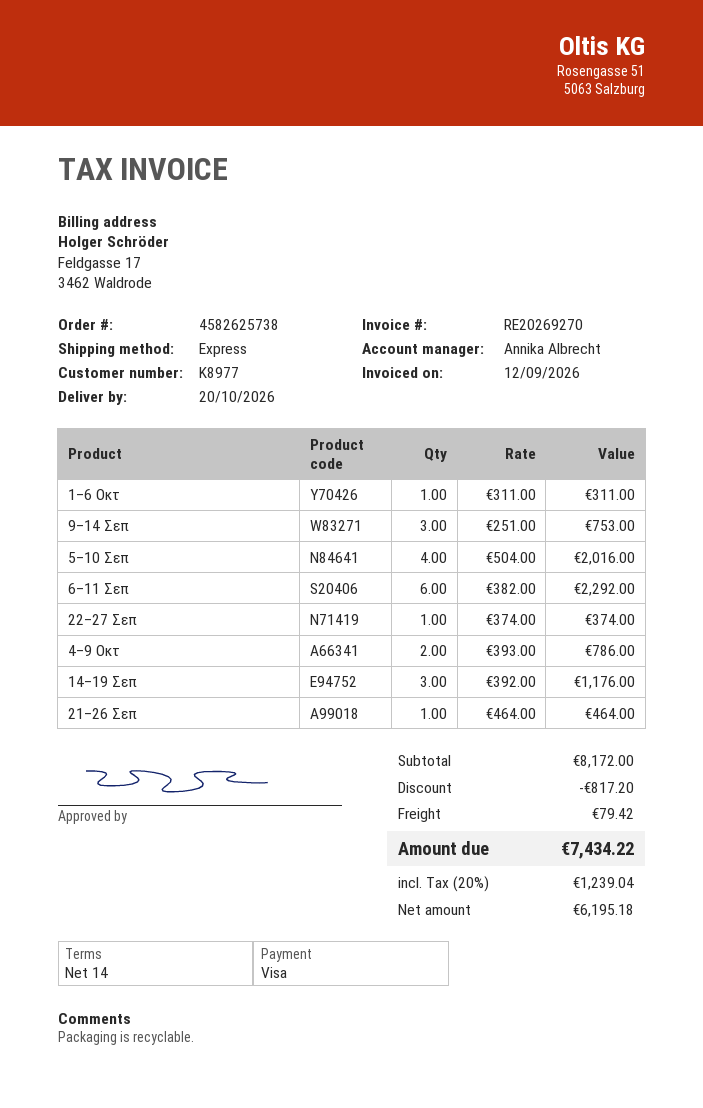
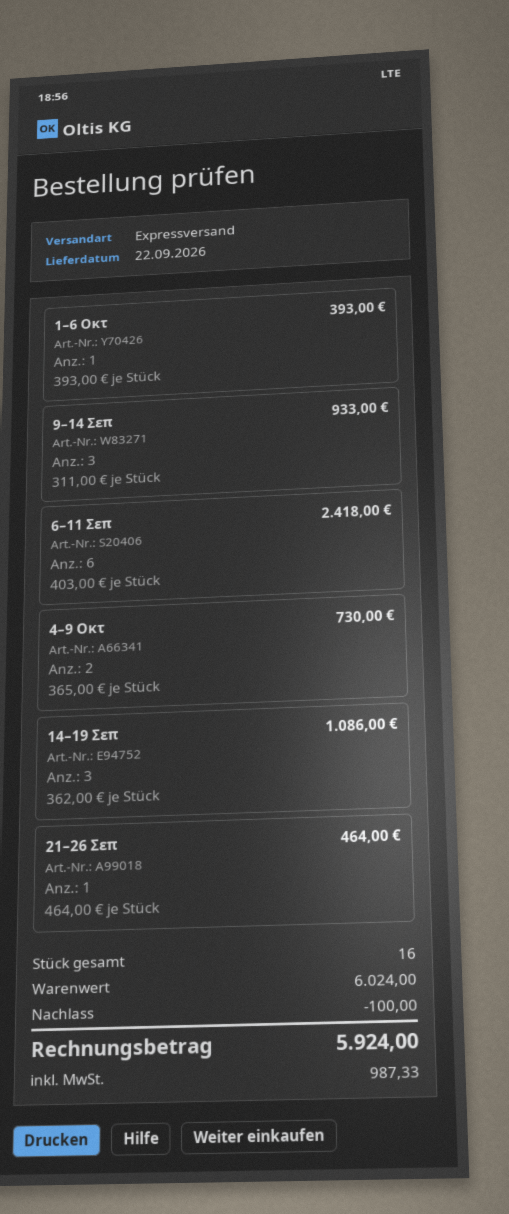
delivery date: 2026-10-20 -> 2026-09-22
1–6 Οκτ: 1 x 311.00 = 311.00 -> 1 x 393.00 = 393.00
9–14 Σεπ: 3 x 251.00 = 753.00 -> 3 x 311.00 = 933.00
5–10 Σεπ: 4 x 504.00 = 2016.00 -> none
6–11 Σεπ: 6 x 382.00 = 2292.00 -> 6 x 403.00 = 2418.00
22–27 Σεπ: 1 x 374.00 = 374.00 -> none
4–9 Οκτ: 2 x 393.00 = 786.00 -> 2 x 365.00 = 730.00
14–19 Σεπ: 3 x 392.00 = 1176.00 -> 3 x 362.00 = 1086.00
subtotal: 8172.00 -> 6024.00
discount: 817.20 -> 100.00
shipping: 79.42 -> none
tax: 1239.04 -> 987.33
total: 7434.22 -> 5924.00

